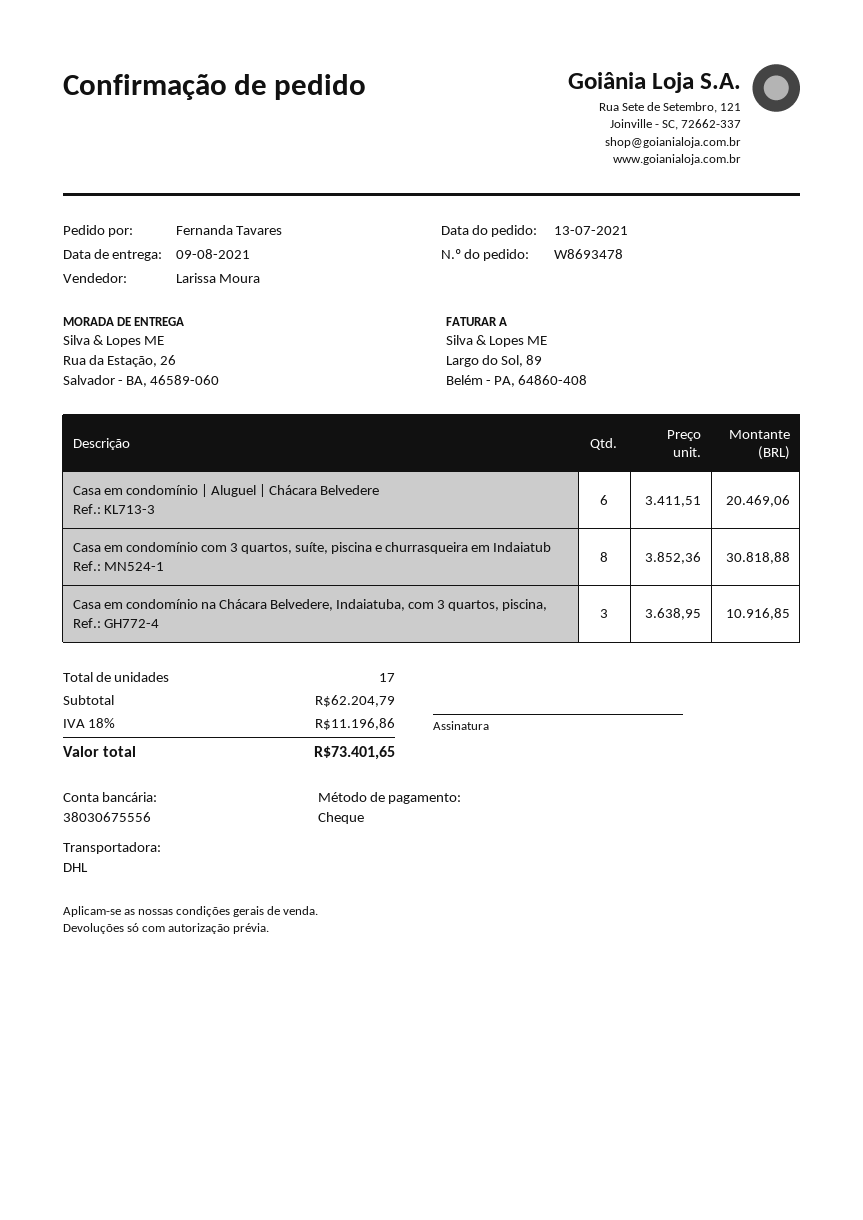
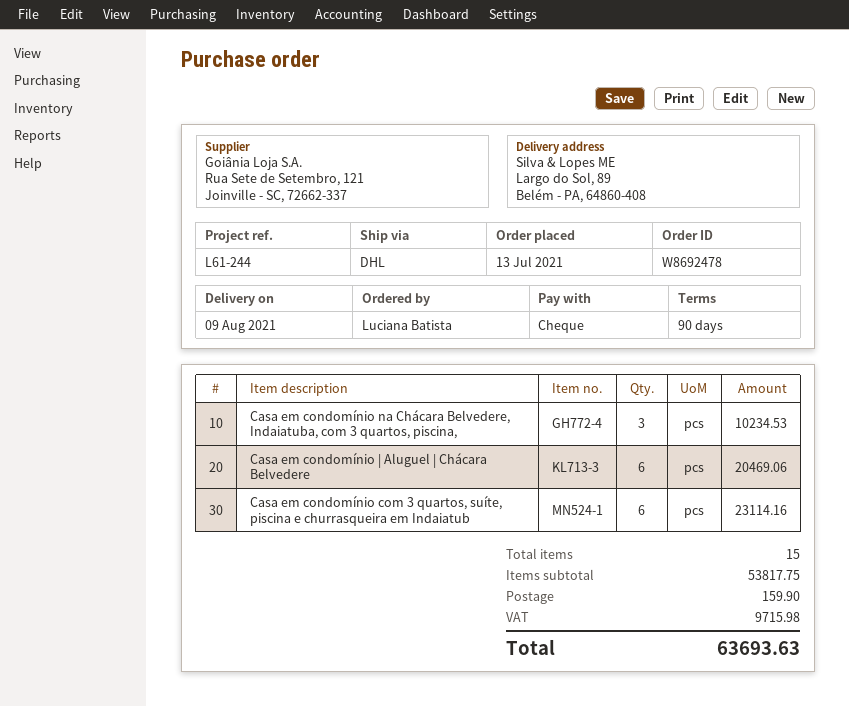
order number: W8693478 -> W8692478
ordered by: Fernanda Tavares -> Luciana Batista
ship to: Rua da Estação, 26, Salvador - BA, 46589-060 -> Largo do Sol, 89, Belém - PA, 64860-408
Casa em condomínio com 3 quartos, suíte, piscina e churrasqueira em Indaiatub: 8 for 30818.88 -> 6 for 23114.16
Casa em condomínio na Chácara Belvedere, Indaiatuba, com 3 quartos, piscina,: 3 for 10916.85 -> 3 for 10234.53
total quantity: 17 -> 15
subtotal: 62204.79 -> 53817.75
shipping: none -> 159.90
tax: 11196.86 -> 9715.98
total: 73401.65 -> 63693.63

